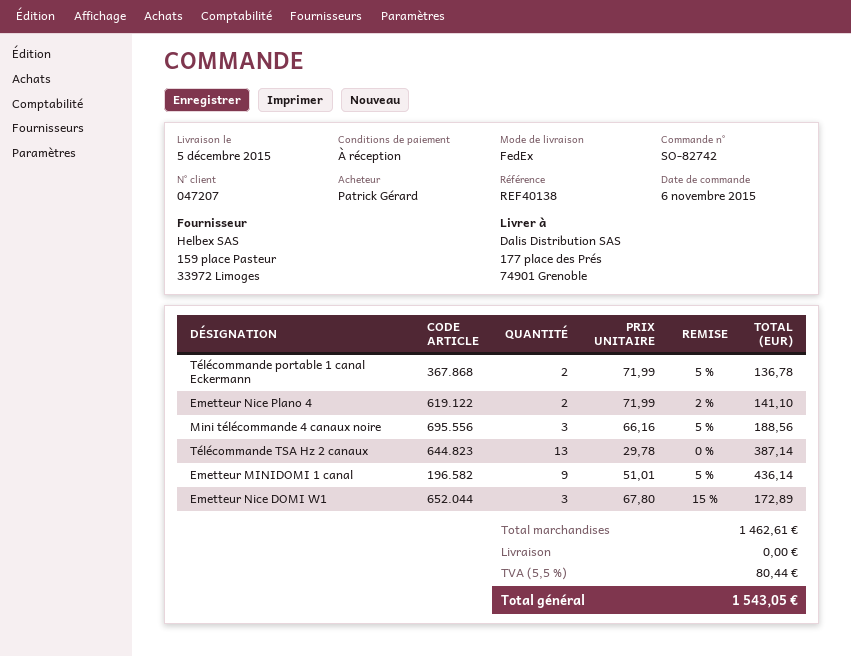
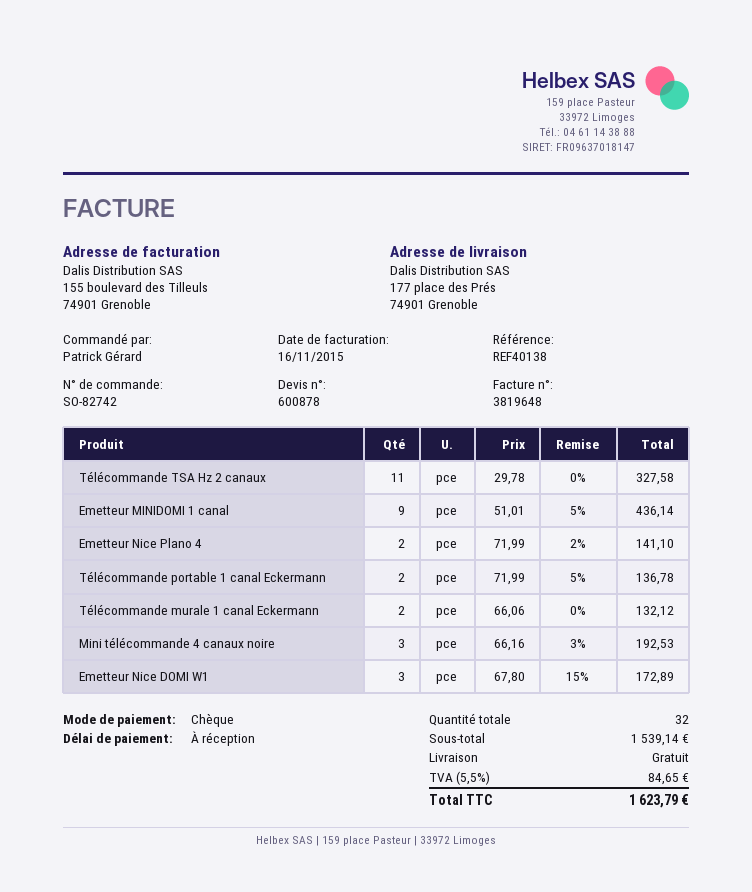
Mini télécommande 4 canaux noire: 3 x 66.16 - 5% = 188.56 -> 3 x 66.16 - 3% = 192.53
Télécommande TSA Hz 2 canaux: 13 x 29.78 = 387.14 -> 11 x 29.78 = 327.58
Télécommande murale 1 canal Eckermann: none -> 2 x 66.06 = 132.12
subtotal: 1462.61 -> 1539.14
tax: 5.5% = 80.44 -> 5.5% = 84.65
total: 1543.05 -> 1623.79

